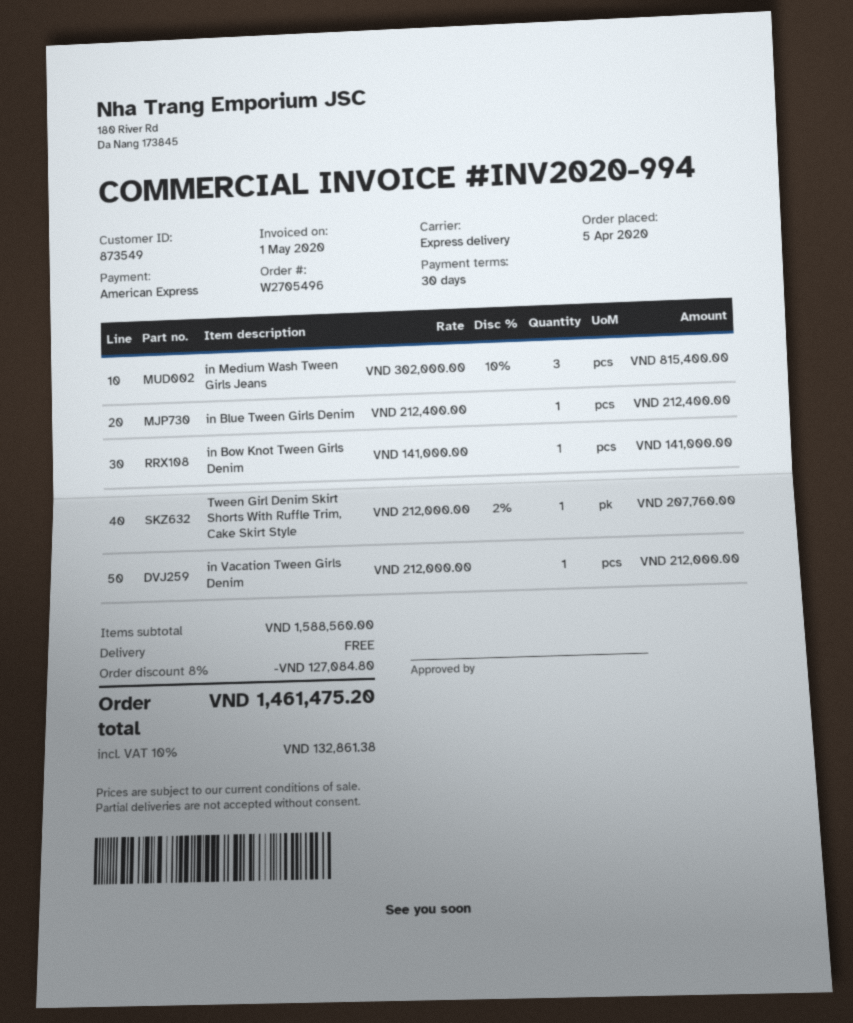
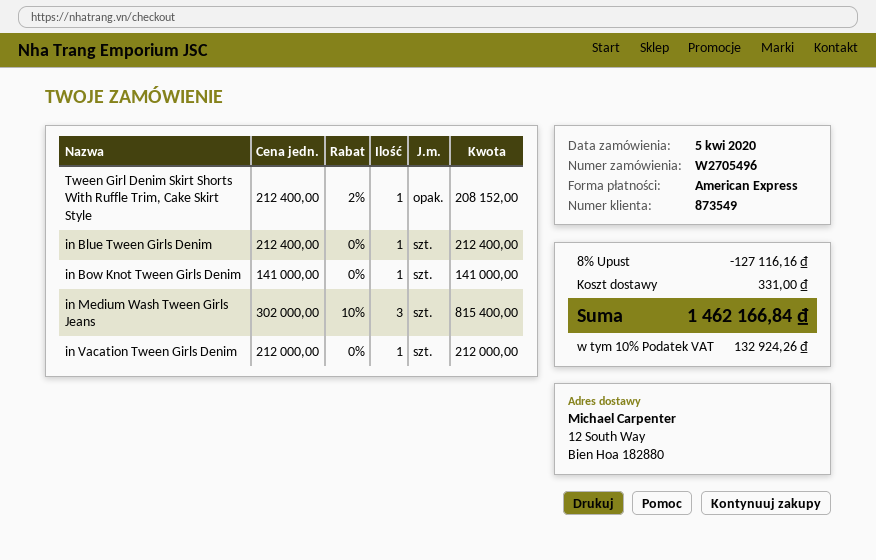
Tween Girl Denim Skirt Shorts With Ruffle Trim, Cake Skirt Style: 1 x 212000.00 - 2% = 207760.00 -> 1 x 212400.00 - 2% = 208152.00
discount: 8% = 127084.80 -> 8% = 127116.16
shipping: 0.00 -> 331.00
tax: 10% = 132861.38 -> 10% = 132924.26
total: 1461475.20 -> 1462166.84

